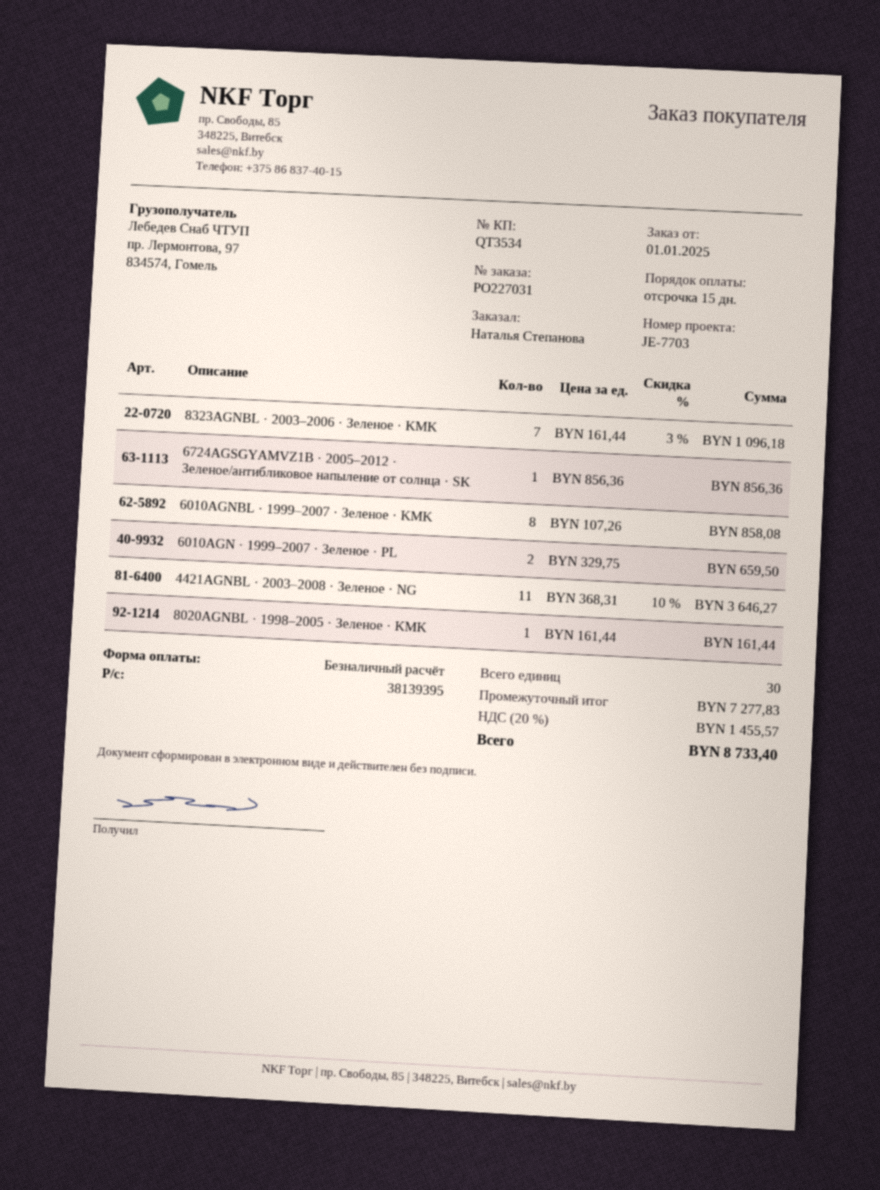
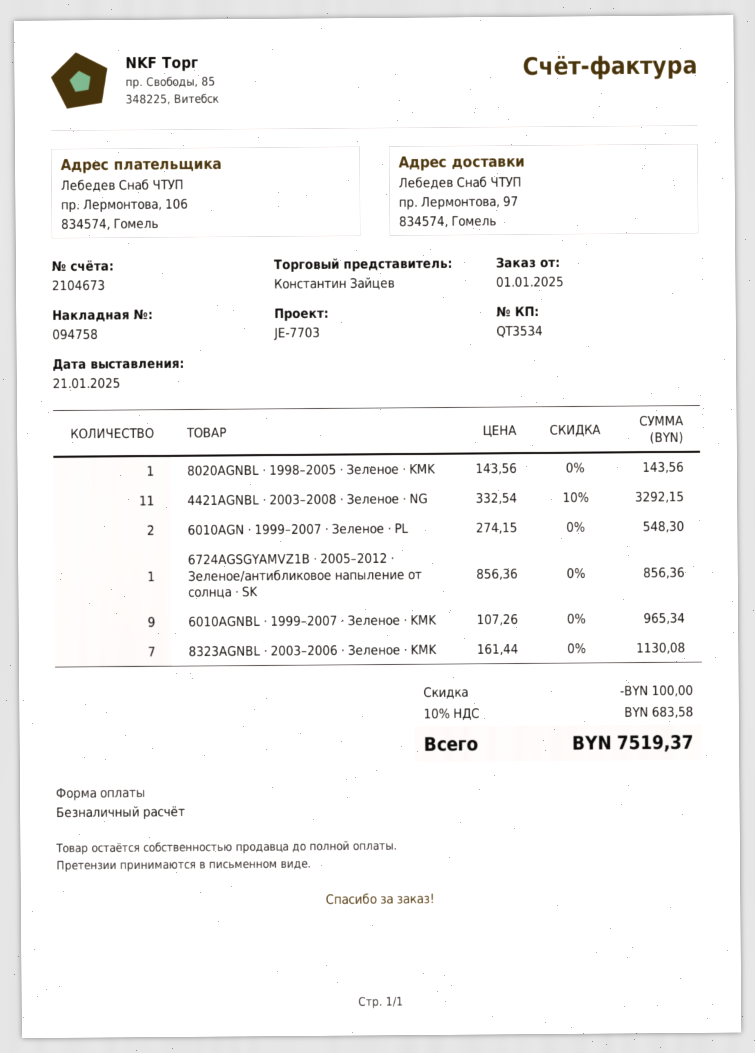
8323AGNBL · 2003–2006 · Зеленое · KMK: 7 x 161.44 - 3% = 1096.18 -> 7 x 161.44 = 1130.08
6010AGNBL · 1999–2007 · Зеленое · KMK: 8 x 107.26 = 858.08 -> 9 x 107.26 = 965.34
6010AGN · 1999–2007 · Зеленое · PL: 2 x 329.75 = 659.50 -> 2 x 274.15 = 548.30
4421AGNBL · 2003–2008 · Зеленое · NG: 11 x 368.31 - 10% = 3646.27 -> 11 x 332.54 - 10% = 3292.15
8020AGNBL · 1998–2005 · Зеленое · KMK: 1 x 161.44 = 161.44 -> 1 x 143.56 = 143.56
discount: none -> 100.00
tax: 20% = 1455.57 -> 10% = 683.58
total: 8733.40 -> 7519.37

